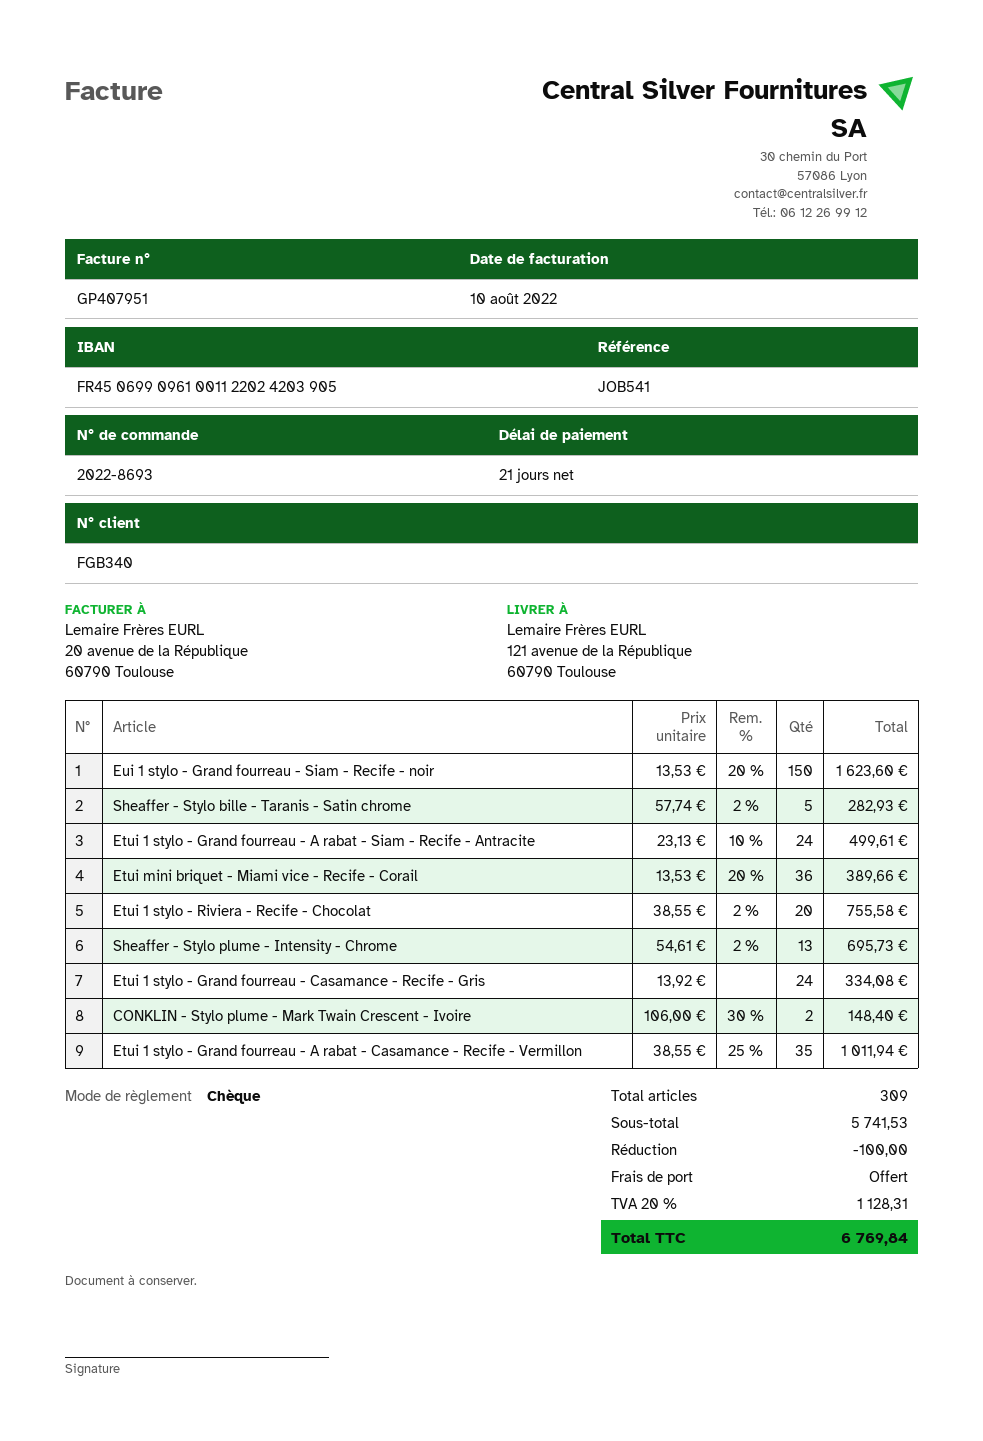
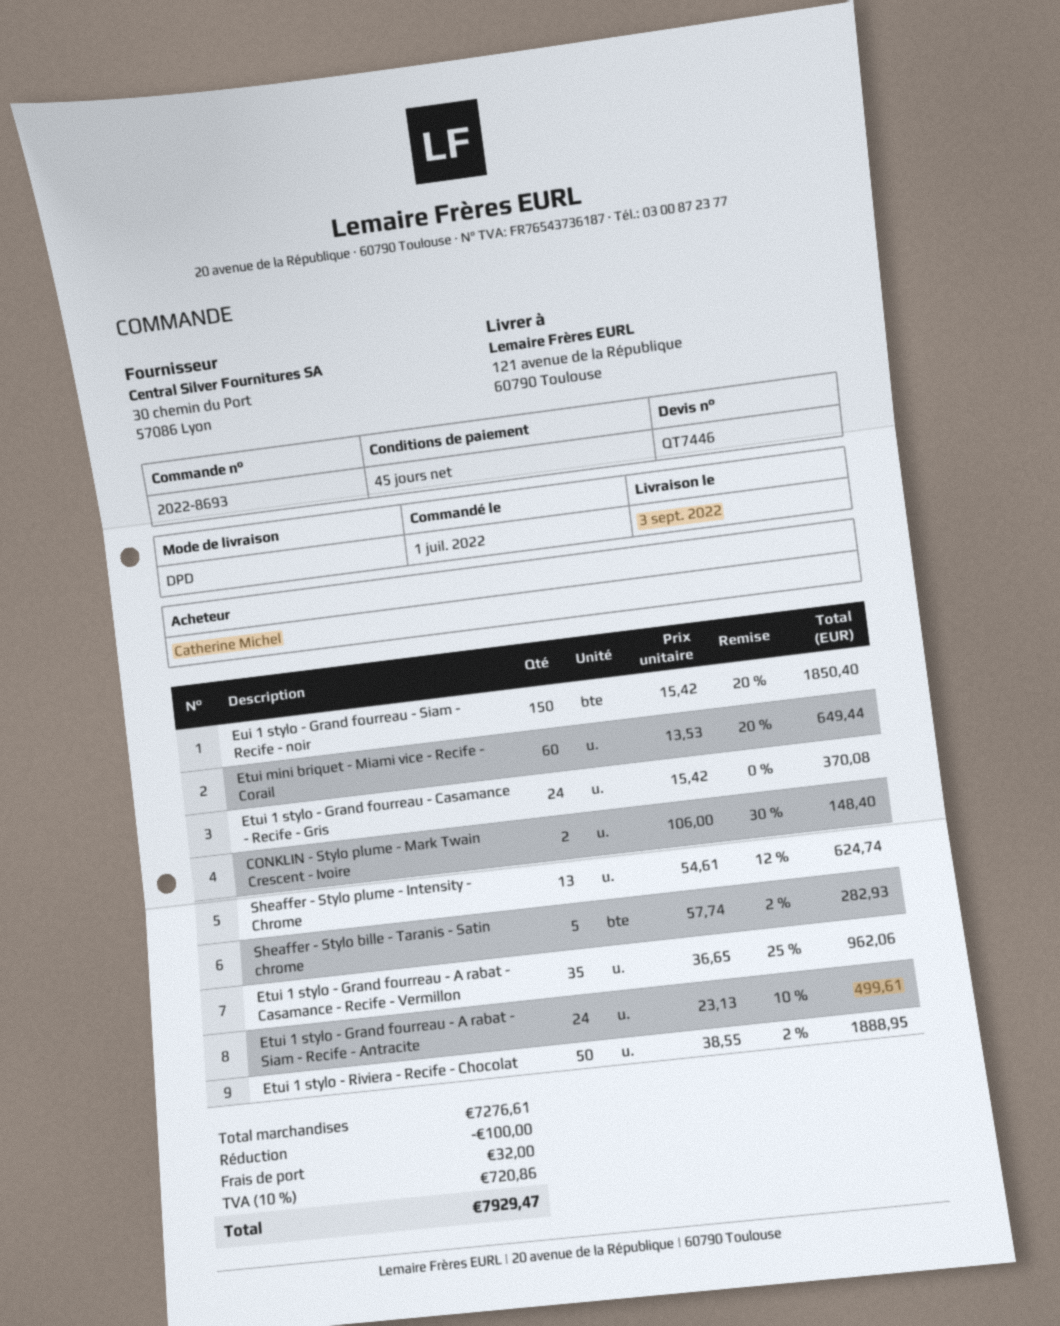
payment terms: 21 days -> 45 days
Eui 1 stylo - Grand fourreau - Siam - Recife - noir: 150 x 13.53 - 20% = 1623.60 -> 150 x 15.42 - 20% = 1850.40
Etui mini briquet - Miami vice - Recife - Corail: 36 x 13.53 - 20% = 389.66 -> 60 x 13.53 - 20% = 649.44
Etui 1 stylo - Riviera - Recife - Chocolat: 20 x 38.55 - 2% = 755.58 -> 50 x 38.55 - 2% = 1888.95
Sheaffer - Stylo plume - Intensity - Chrome: 13 x 54.61 - 2% = 695.73 -> 13 x 54.61 - 12% = 624.74
Etui 1 stylo - Grand fourreau - Casamance - Recife - Gris: 24 x 13.92 = 334.08 -> 24 x 15.42 = 370.08
Etui 1 stylo - Grand fourreau - A rabat - Casamance - Recife - Vermillon: 35 x 38.55 - 25% = 1011.94 -> 35 x 36.65 - 25% = 962.06
subtotal: 5741.53 -> 7276.61
shipping: 0.00 -> 32.00
tax: 20% = 1128.31 -> 10% = 720.86
total: 6769.84 -> 7929.47

